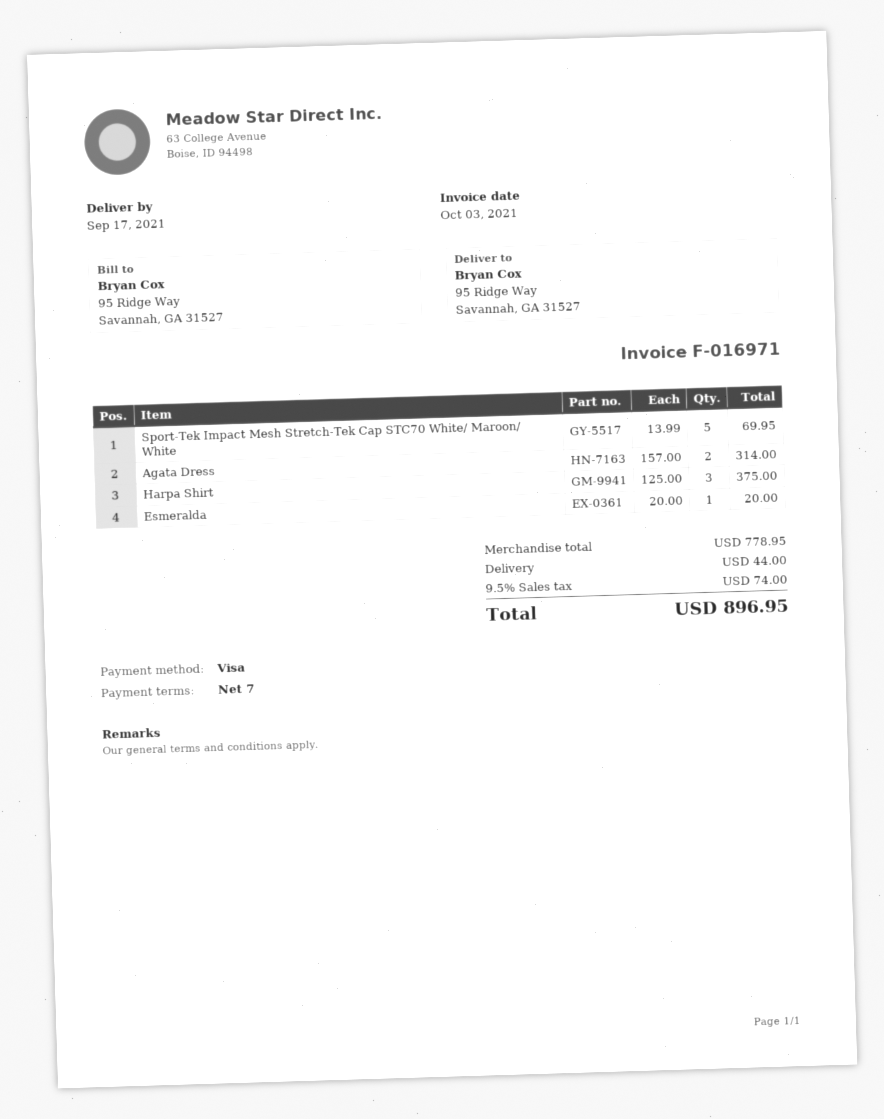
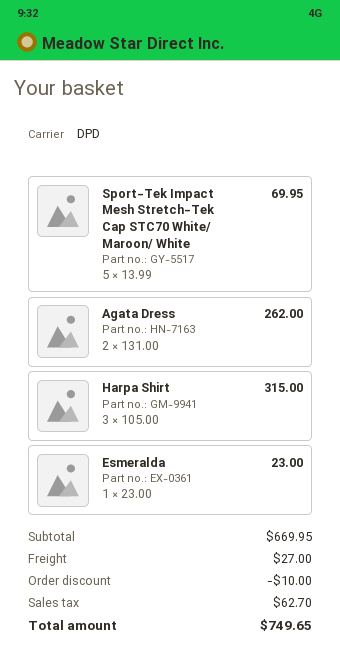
Agata Dress: 2 x 157.00 = 314.00 -> 2 x 131.00 = 262.00
Harpa Shirt: 3 x 125.00 = 375.00 -> 3 x 105.00 = 315.00
Esmeralda: 1 x 20.00 = 20.00 -> 1 x 23.00 = 23.00
subtotal: 778.95 -> 669.95
discount: none -> 10.00
shipping: 44.00 -> 27.00
tax: 74.00 -> 62.70
total: 896.95 -> 749.65

